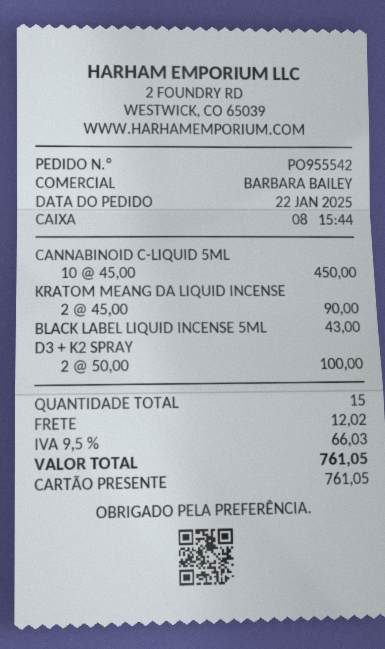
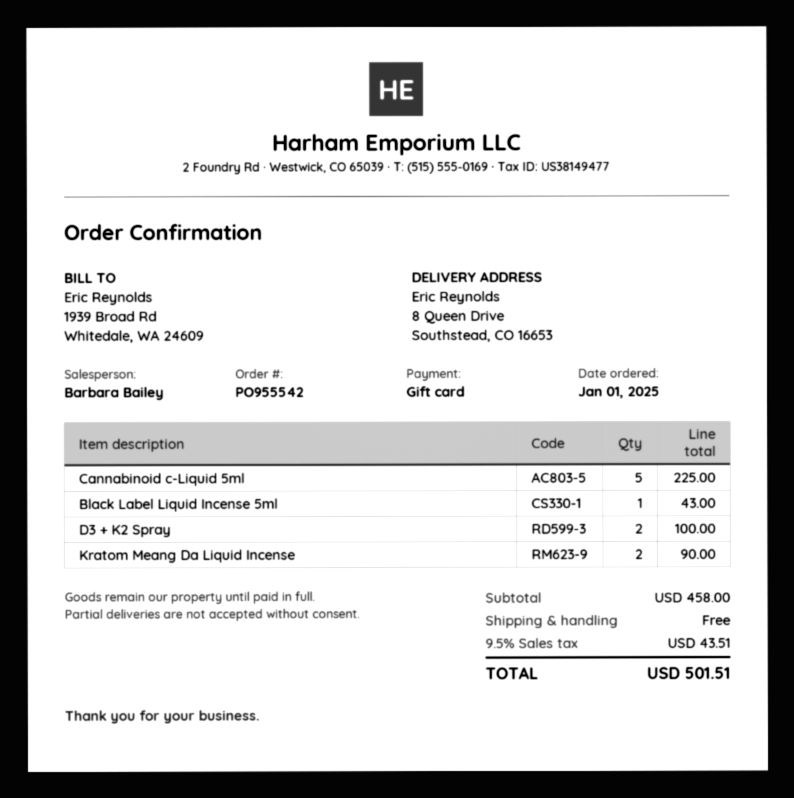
order date: 2025-01-22 -> 2025-01-01
CANNABINOID C-LIQUID 5ML: 10 for 450.00 -> 5 for 225.00
shipping: 12.02 -> 0.00
tax: 9.5% = 66.03 -> 9.5% = 43.51
total: 761.05 -> 501.51

